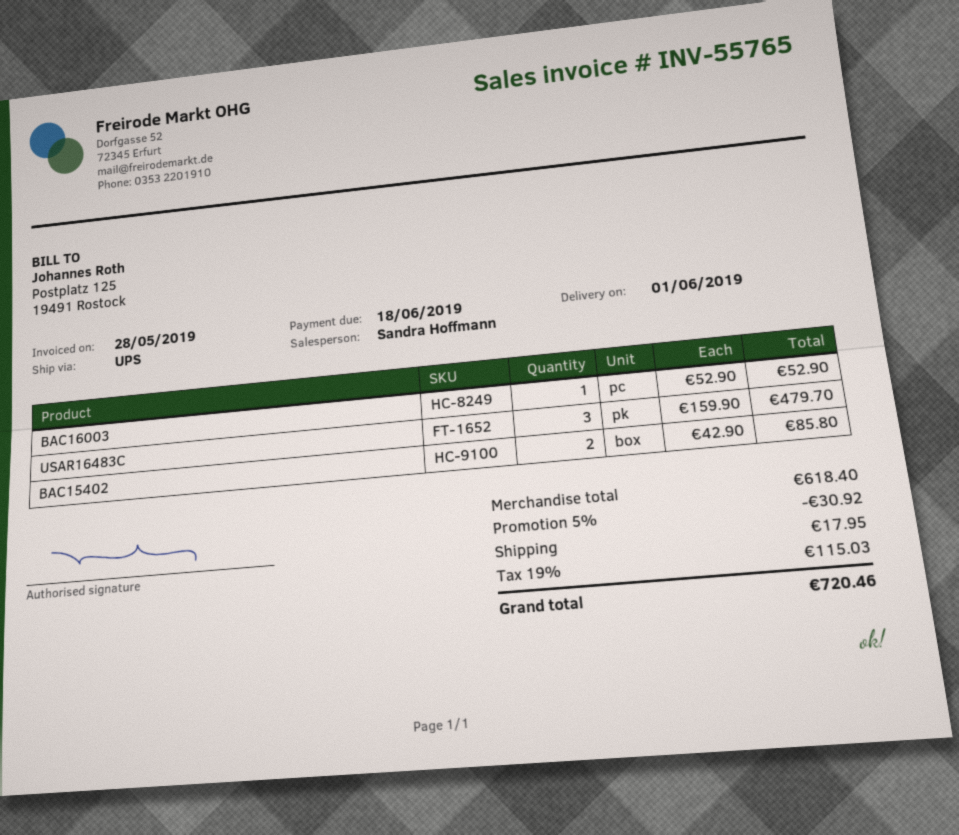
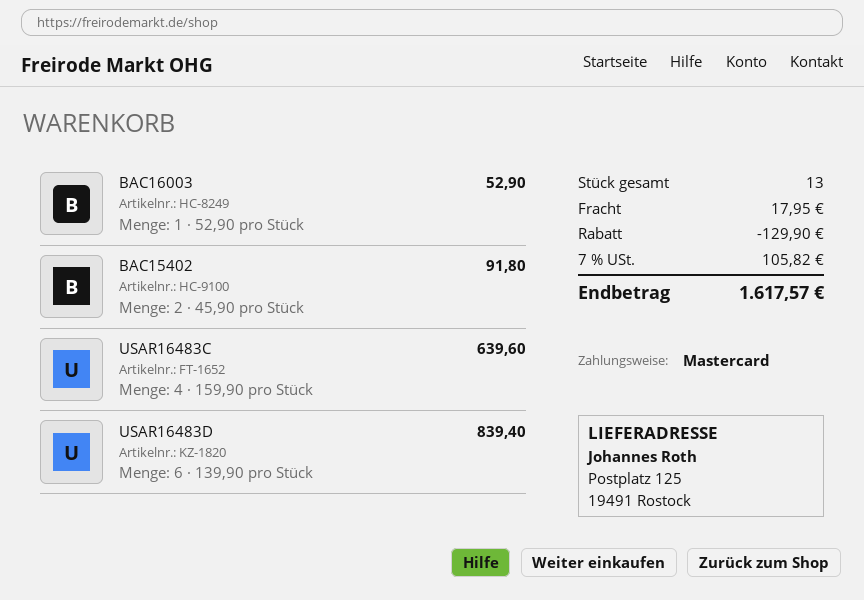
USAR16483C: 3 x 159.90 = 479.70 -> 4 x 159.90 = 639.60
BAC15402: 2 x 42.90 = 85.80 -> 2 x 45.90 = 91.80
USAR16483D: none -> 6 x 139.90 = 839.40
discount: 30.92 -> 129.90
tax: 19% = 115.03 -> 7% = 105.82
total: 720.46 -> 1617.57

